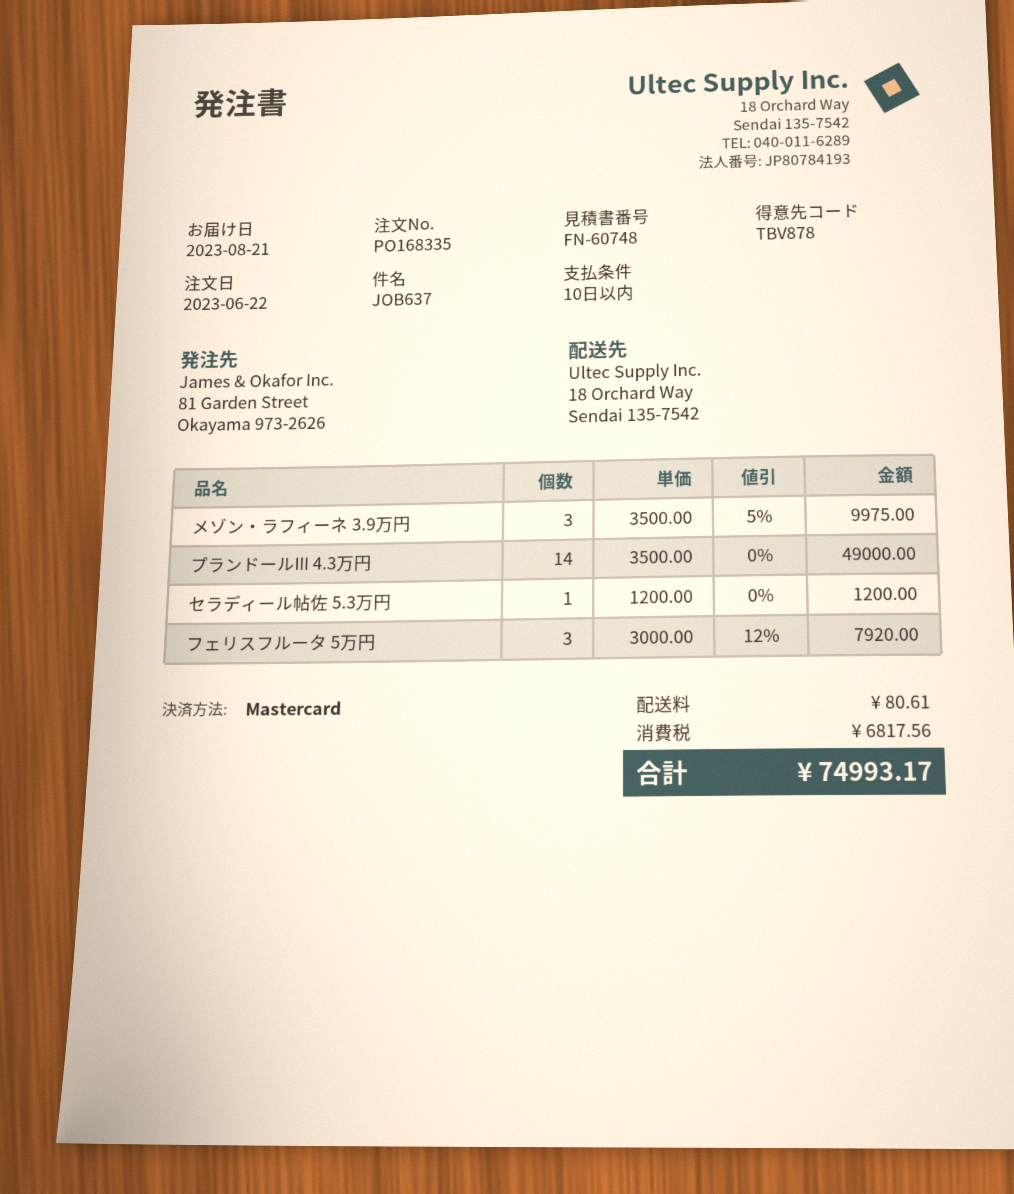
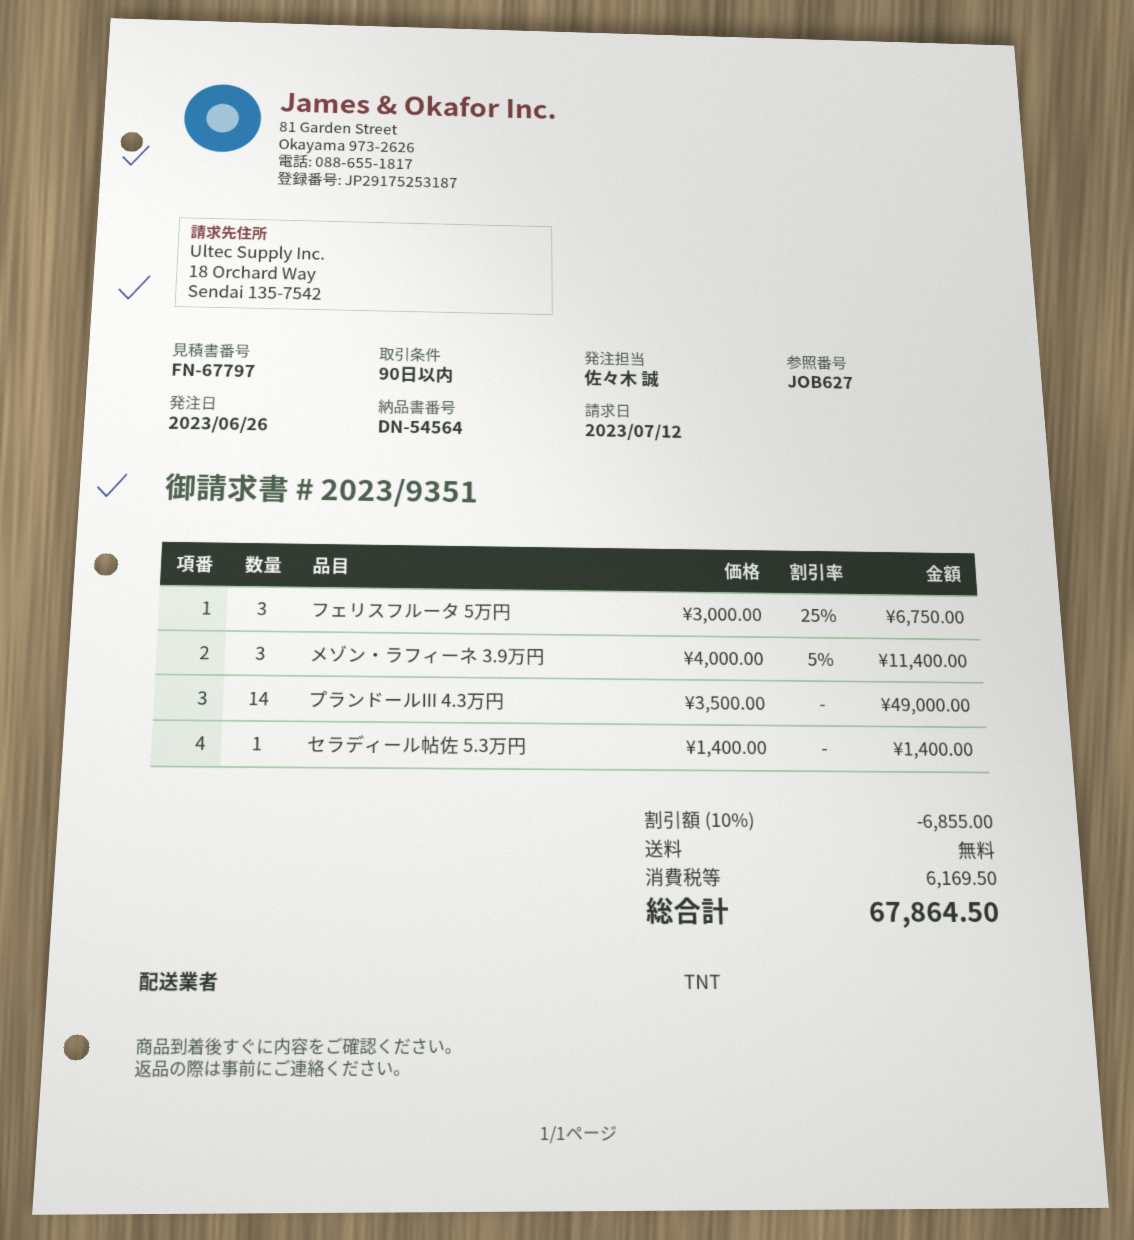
quote number: FN-60748 -> FN-67797
order date: 2023-06-22 -> 2023-06-26
payment terms: 10 days -> 90 days
reference: JOB637 -> JOB627
メゾン・ラフィーネ 3.9万円: 3 x 3500.00 - 5% = 9975.00 -> 3 x 4000.00 - 5% = 11400.00
セラディール帖佐 5.3万円: 1 x 1200.00 = 1200.00 -> 1 x 1400.00 = 1400.00
フェリスフルータ 5万円: 3 x 3000.00 - 12% = 7920.00 -> 3 x 3000.00 - 25% = 6750.00
discount: none -> 10% = 6855.00
shipping: 80.61 -> 0.00
tax: 6817.56 -> 6169.50
total: 74993.17 -> 67864.50

